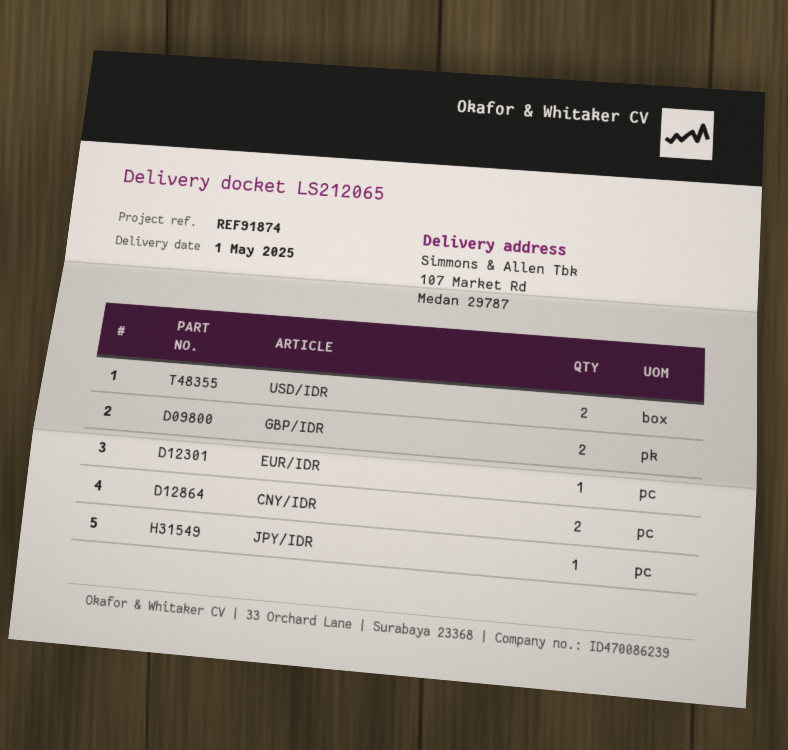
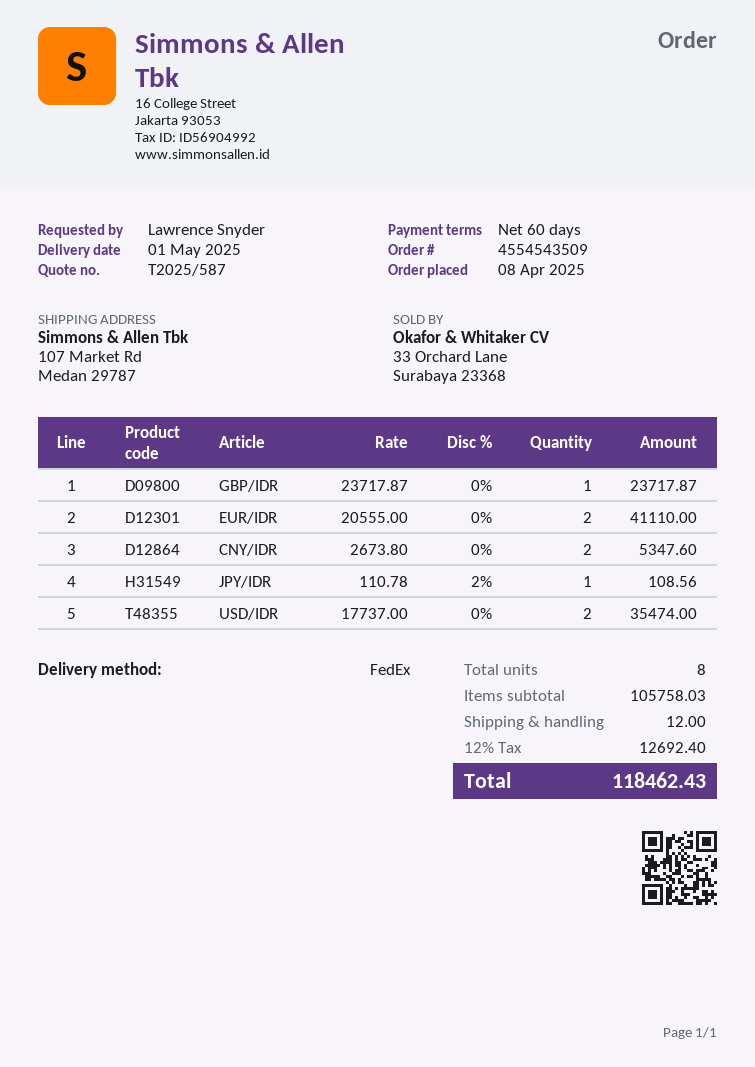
GBP/IDR: 2 -> 1
EUR/IDR: 1 -> 2

